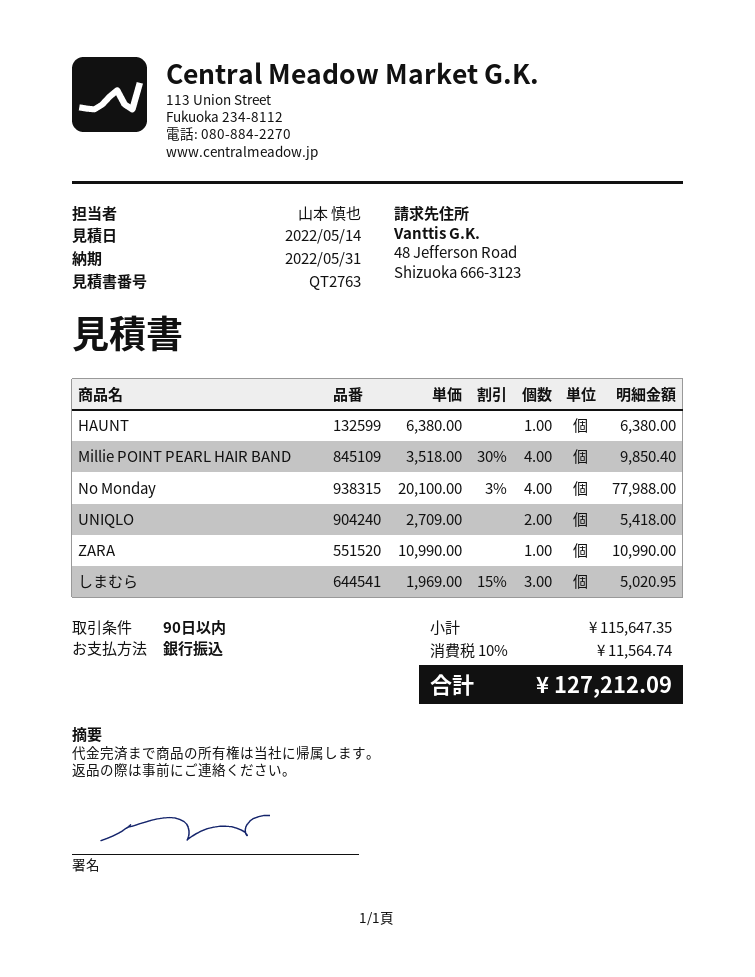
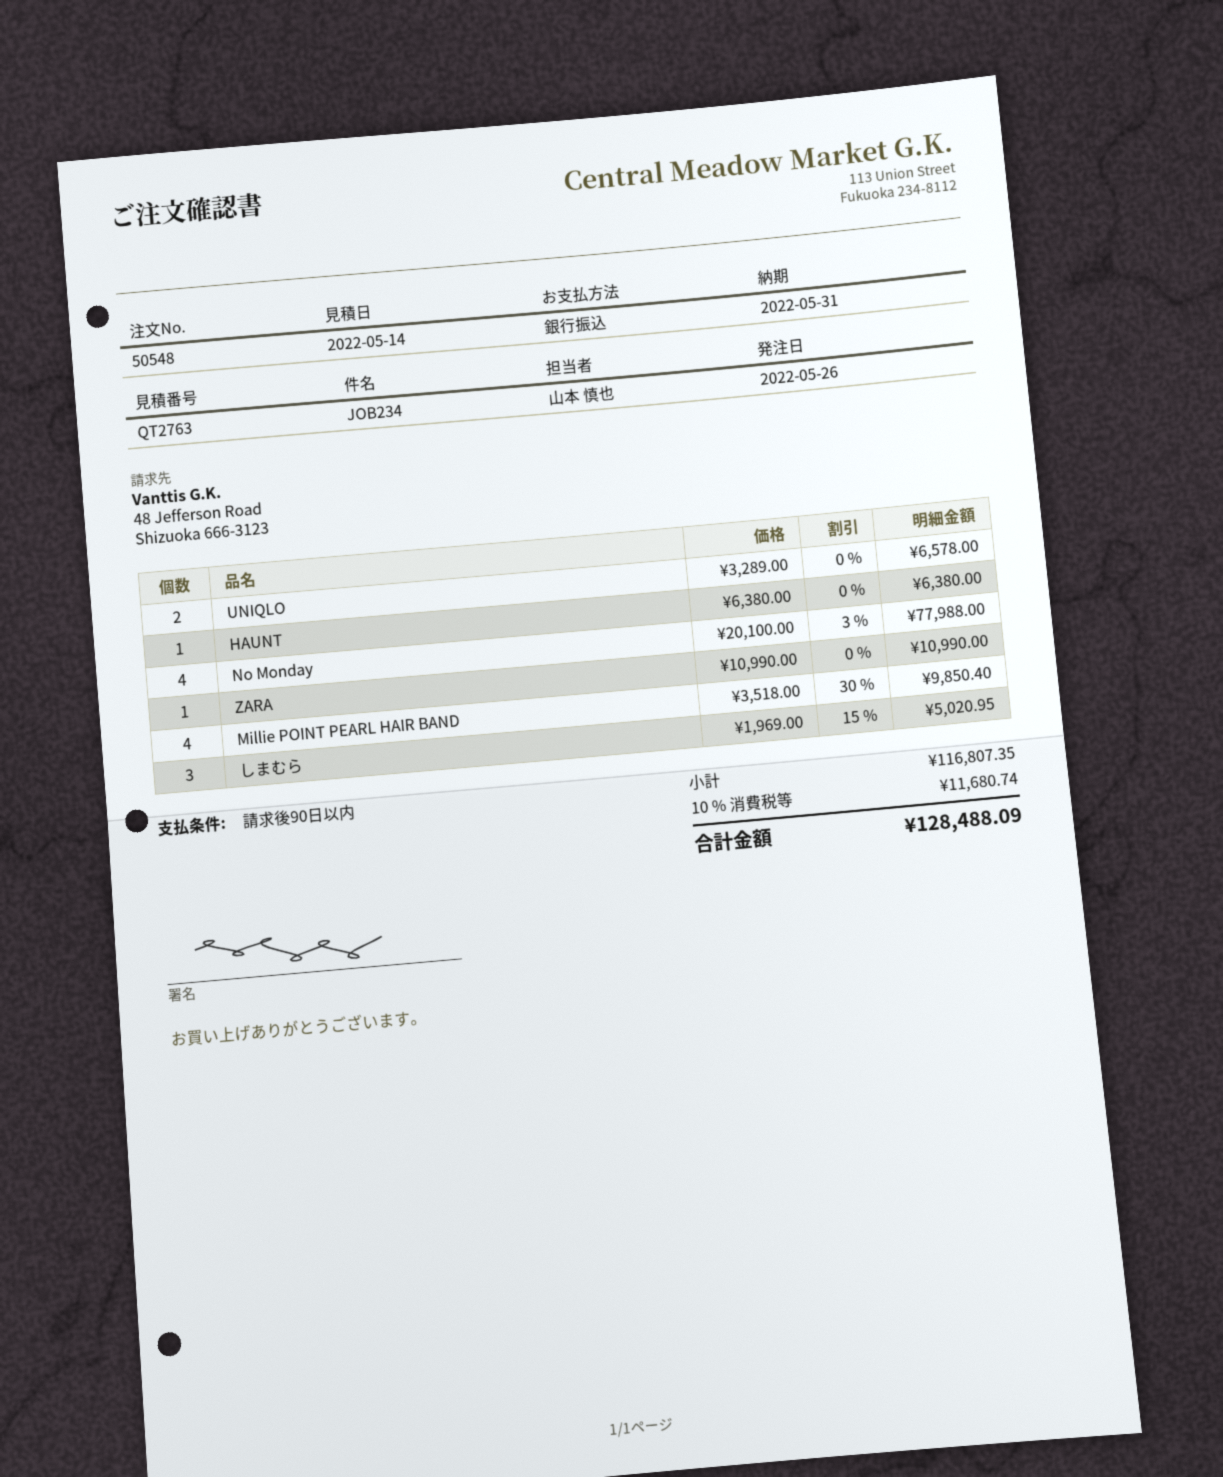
UNIQLO: 2 x 2709.00 = 5418.00 -> 2 x 3289.00 = 6578.00
subtotal: 115647.35 -> 116807.35
tax: 10% = 11564.74 -> 10% = 11680.74
total: 127212.09 -> 128488.09

